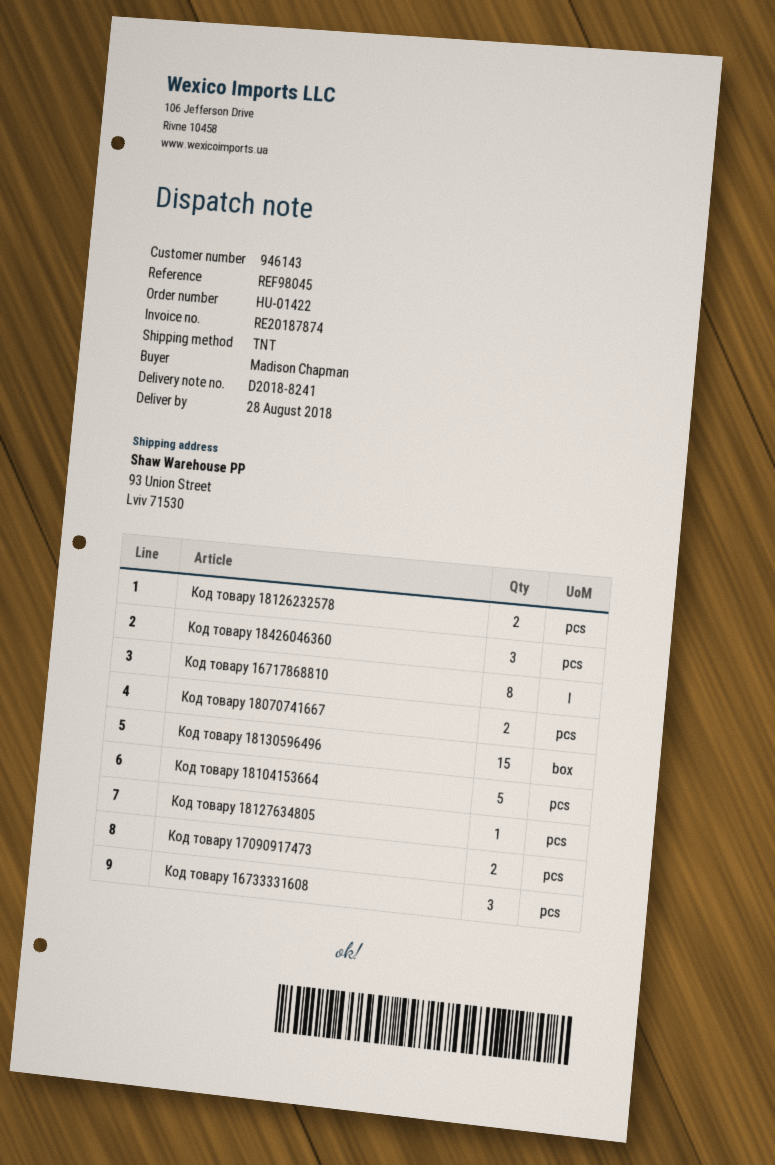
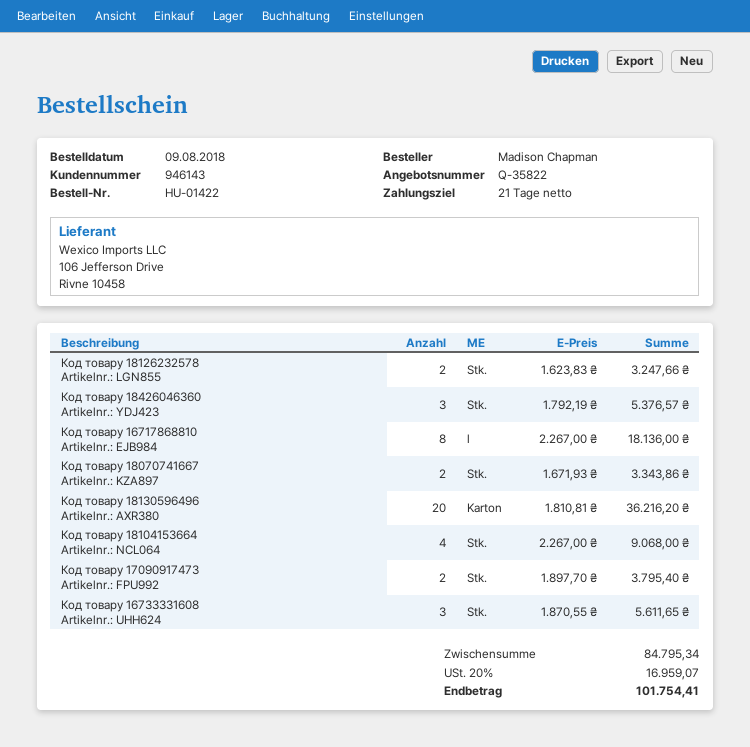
Код товару 18130596496: 15 -> 20
Код товару 18104153664: 5 -> 4
Код товару 18127634805: 1 -> none

